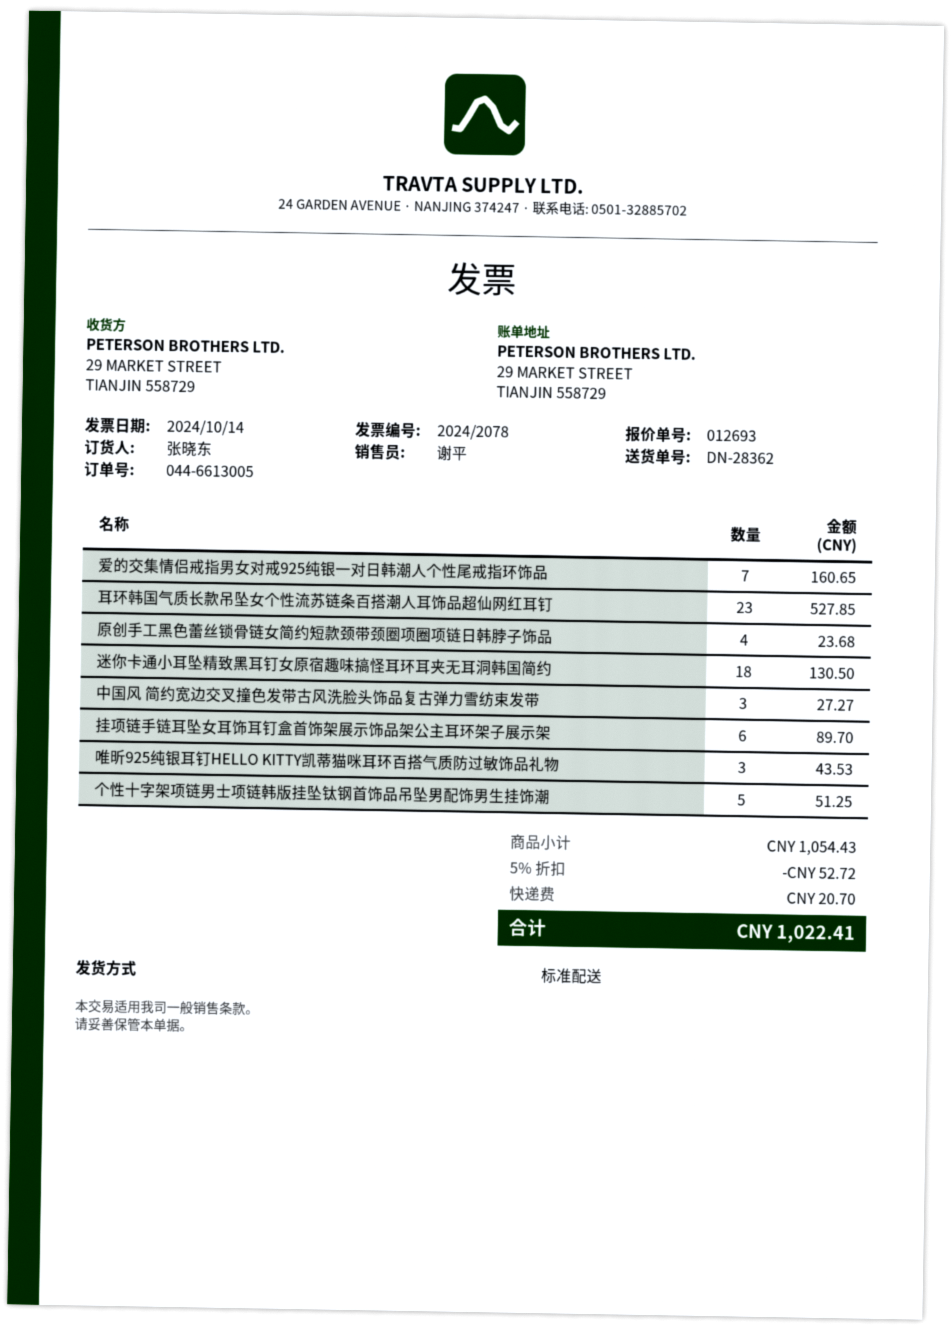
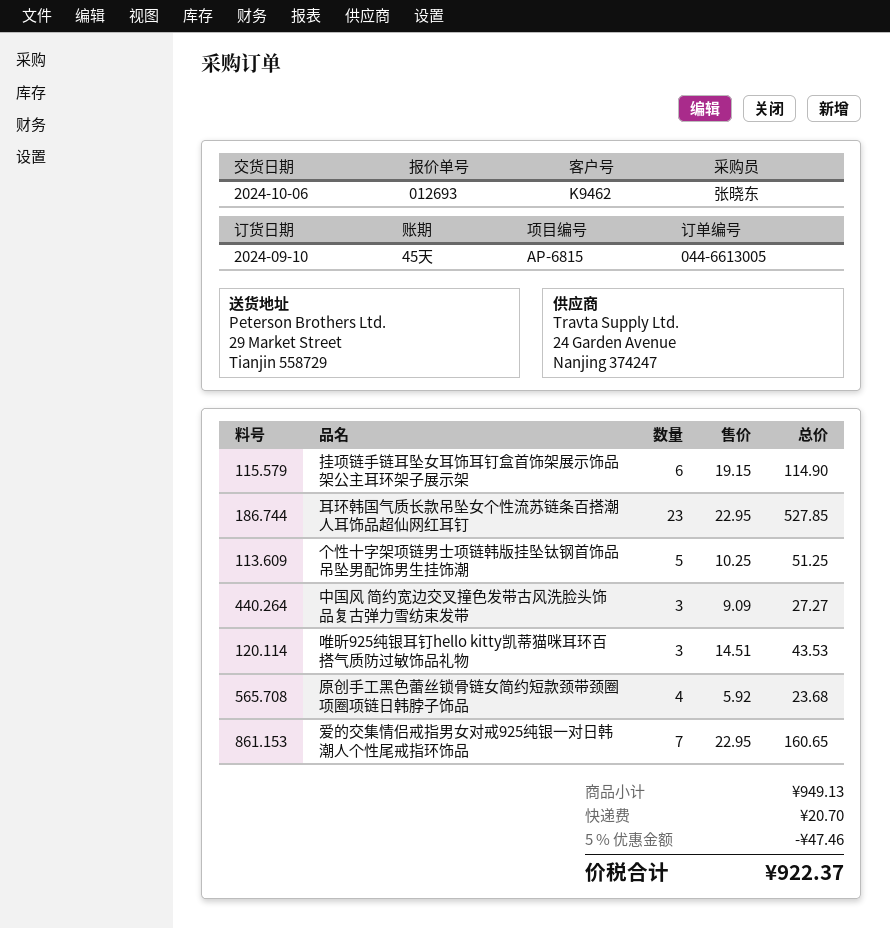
迷你卡通小耳坠精致黑耳钉女原宿趣味搞怪耳环耳夹无耳洞韩国简约: 18 for 130.50 -> none
挂项链手链耳坠女耳饰耳钉盒首饰架展示饰品架公主耳环架子展示架: 6 for 89.70 -> 6 for 114.90
subtotal: 1054.43 -> 949.13
discount: 5% = 52.72 -> 5% = 47.46
total: 1022.41 -> 922.37

